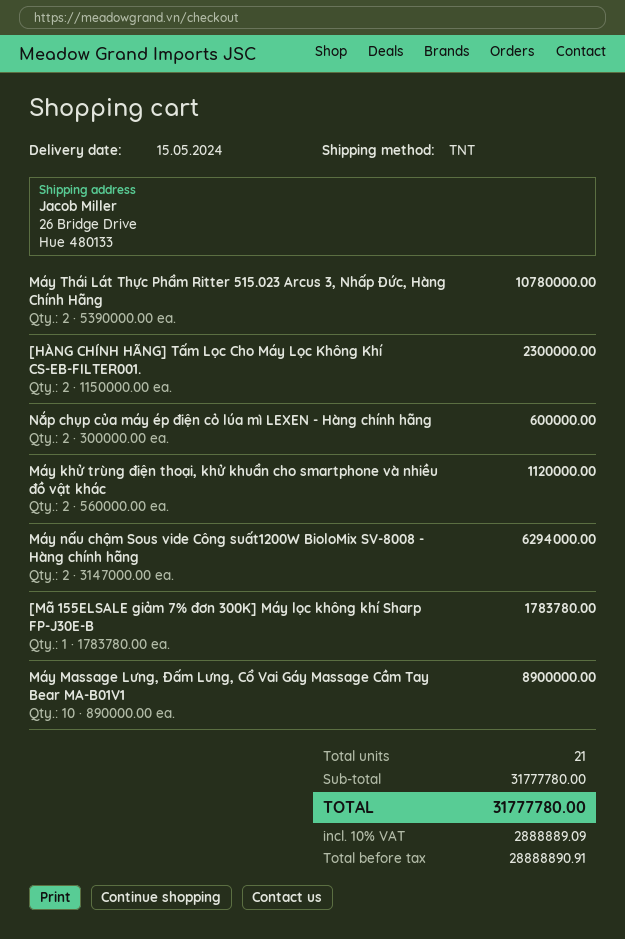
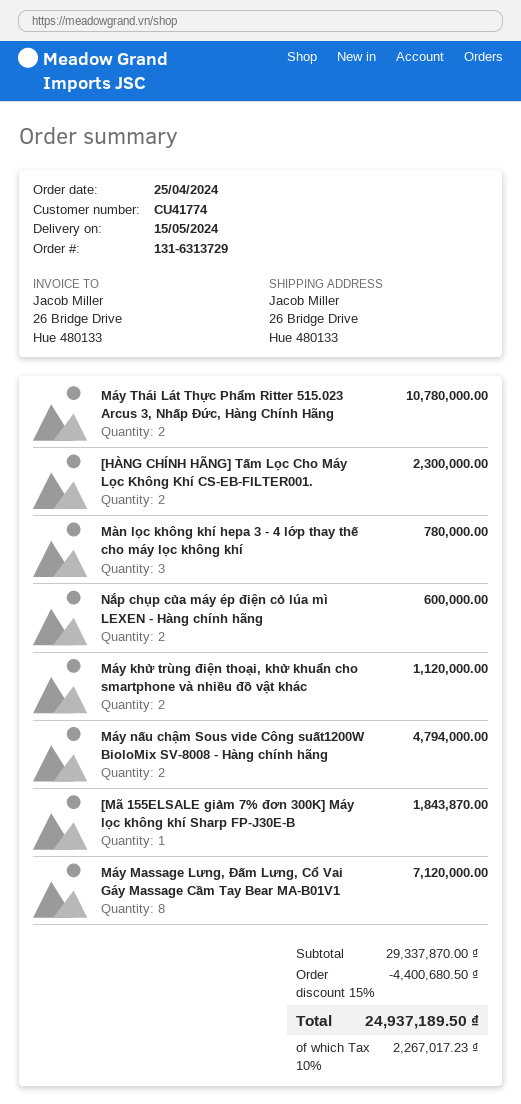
Máy nấu chậm Sous vide Công suất1200W BioloMix SV-8008 - Hàng chính hãng: 2 for 6294000.00 -> 2 for 4794000.00
[Mã 155ELSALE giảm 7% đơn 300K] Máy lọc không khí Sharp FP-J30E-B: 1 for 1783780.00 -> 1 for 1843870.00
Máy Massage Lưng, Đấm Lưng, Cổ Vai Gáy Massage Cầm Tay Bear MA-B01V1: 10 for 8900000.00 -> 8 for 7120000.00
Màn lọc không khí hepa 3 - 4 lớp thay thế cho máy lọc không khí: none -> 3 for 780000.00
subtotal: 31777780.00 -> 29337870.00
discount: none -> 15% = 4400680.50
tax: 10% = 2888889.09 -> 10% = 2267017.23
total: 31777780.00 -> 24937189.50

